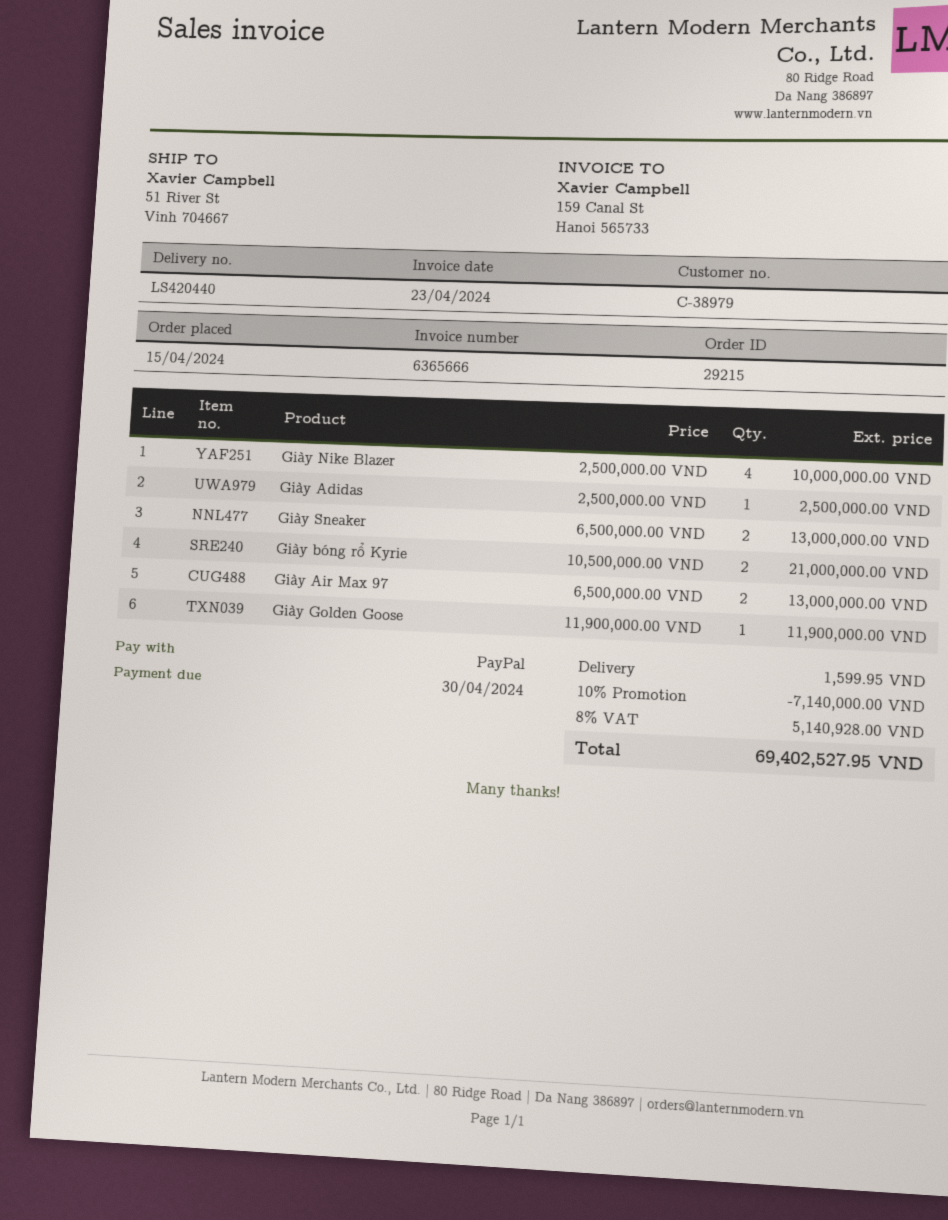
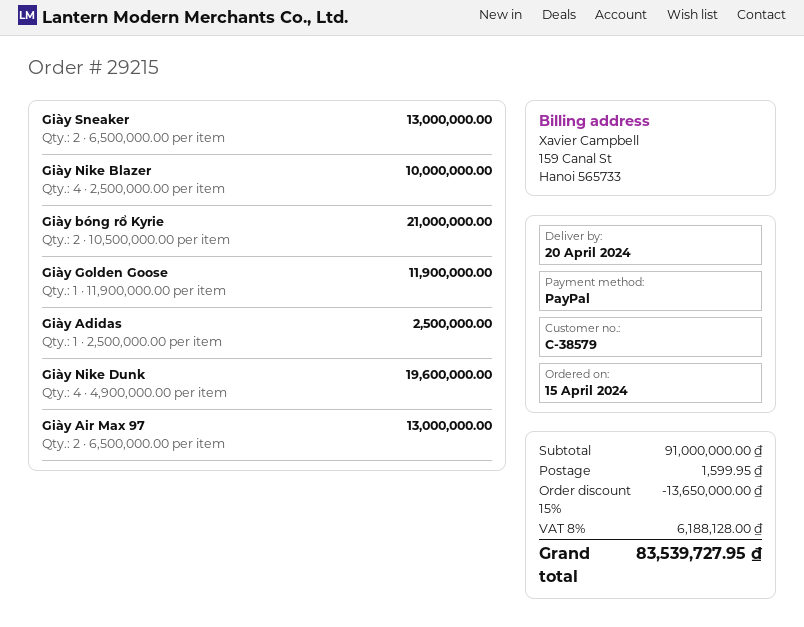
customer number: C-38979 -> C-38579
Giày Nike Dunk: none -> 4 x 4900000.00 = 19600000.00
discount: 10% = 7140000.00 -> 15% = 13650000.00
tax: 8% = 5140928.00 -> 8% = 6188128.00
total: 69402527.95 -> 83539727.95

